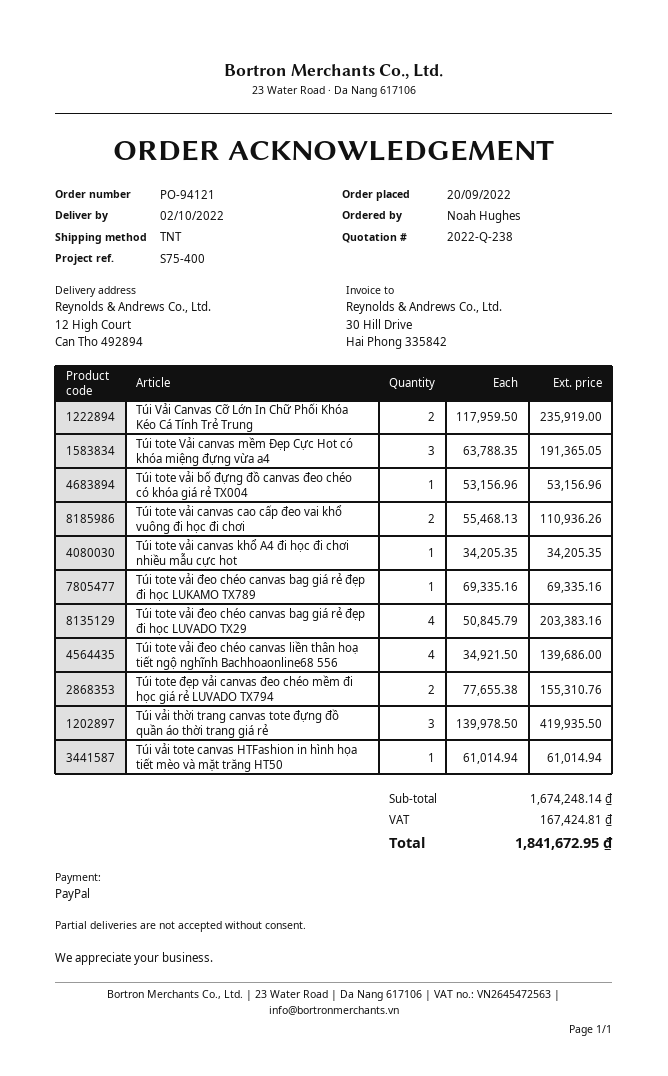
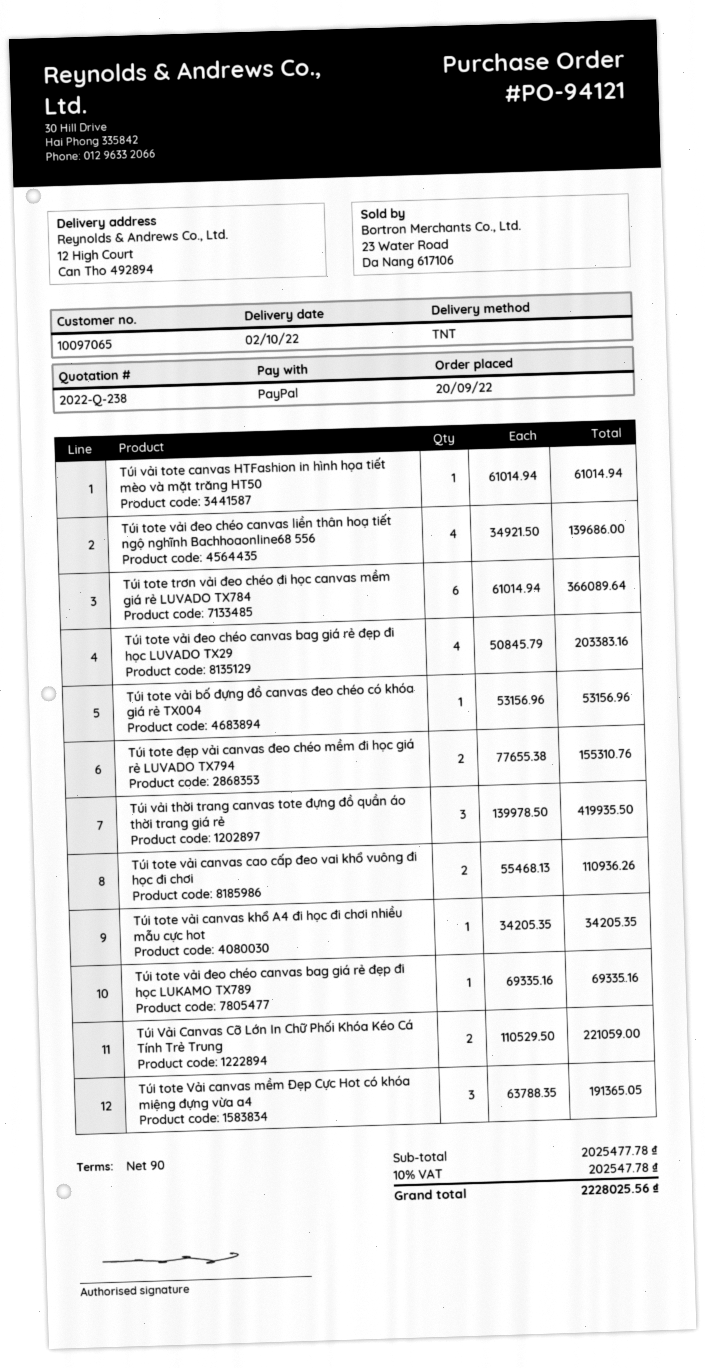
Túi Vải Canvas Cỡ Lớn In Chữ Phối Khóa Kéo Cá Tính Trẻ Trung: 2 x 117959.50 = 235919.00 -> 2 x 110529.50 = 221059.00
Túi tote trơn vải đeo chéo đi học canvas mềm giá rẻ LUVADO TX784: none -> 6 x 61014.94 = 366089.64
subtotal: 1674248.14 -> 2025477.78
tax: 167424.81 -> 202547.78
total: 1841672.95 -> 2228025.56

